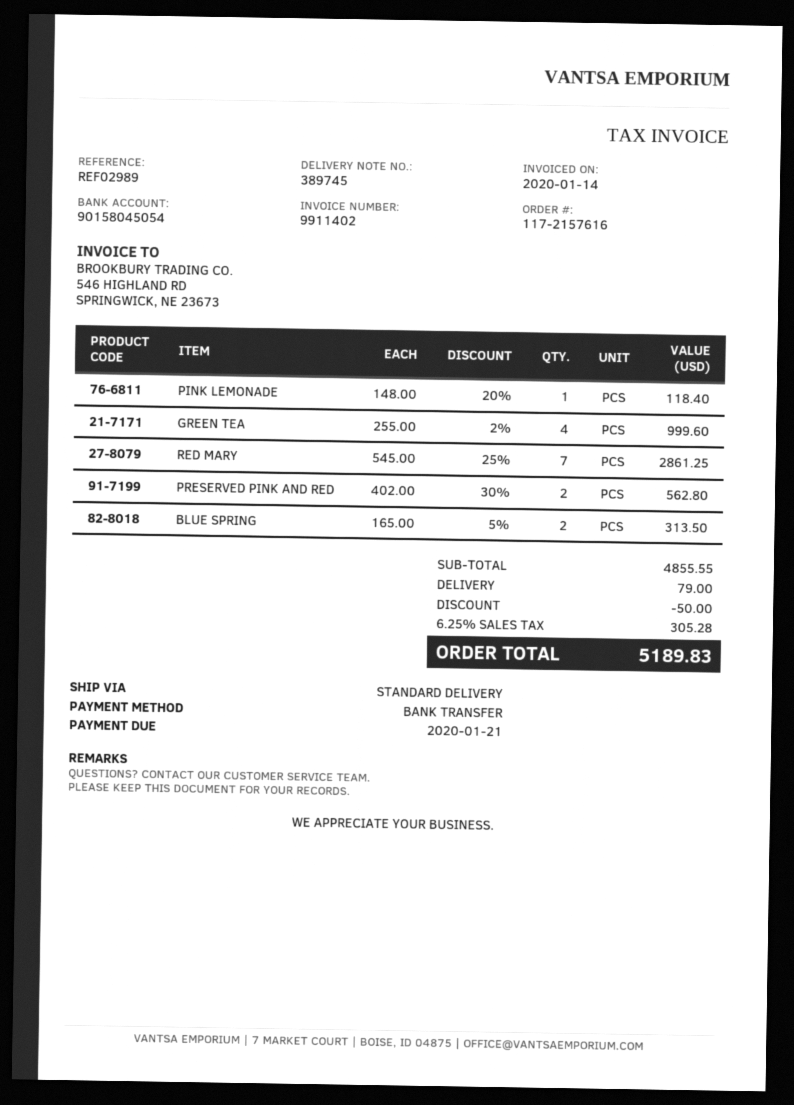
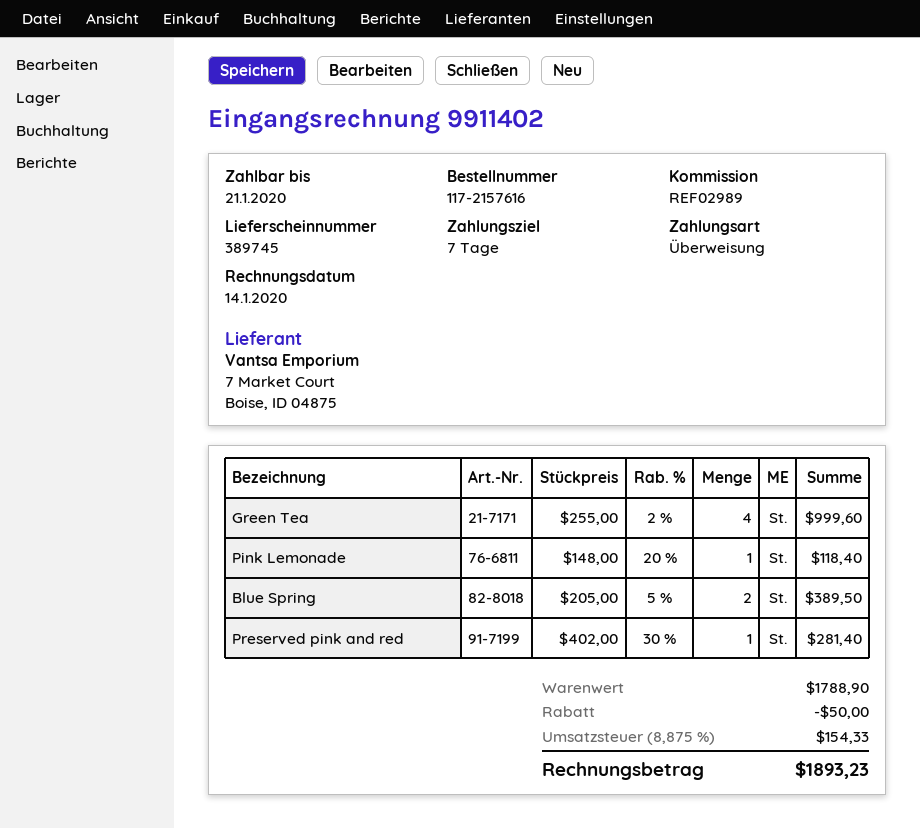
RED MARY: 7 x 545.00 - 25% = 2861.25 -> none
PRESERVED PINK AND RED: 2 x 402.00 - 30% = 562.80 -> 1 x 402.00 - 30% = 281.40
BLUE SPRING: 2 x 165.00 - 5% = 313.50 -> 2 x 205.00 - 5% = 389.50
subtotal: 4855.55 -> 1788.90
shipping: 79.00 -> none
tax: 6.25% = 305.28 -> 8.875% = 154.33
total: 5189.83 -> 1893.23

